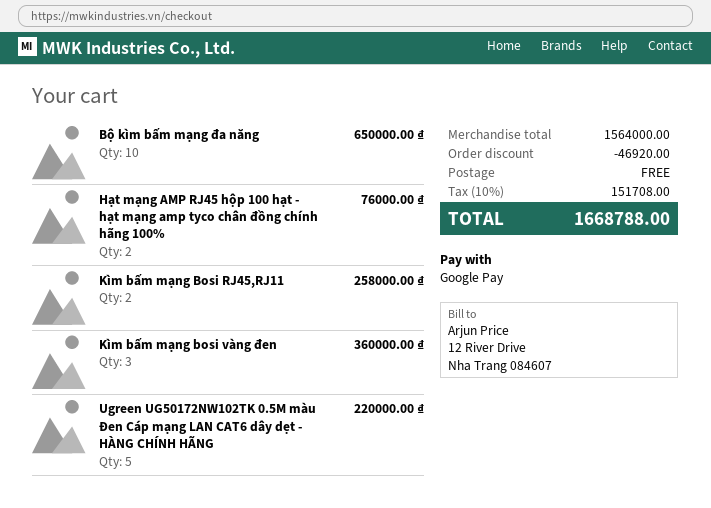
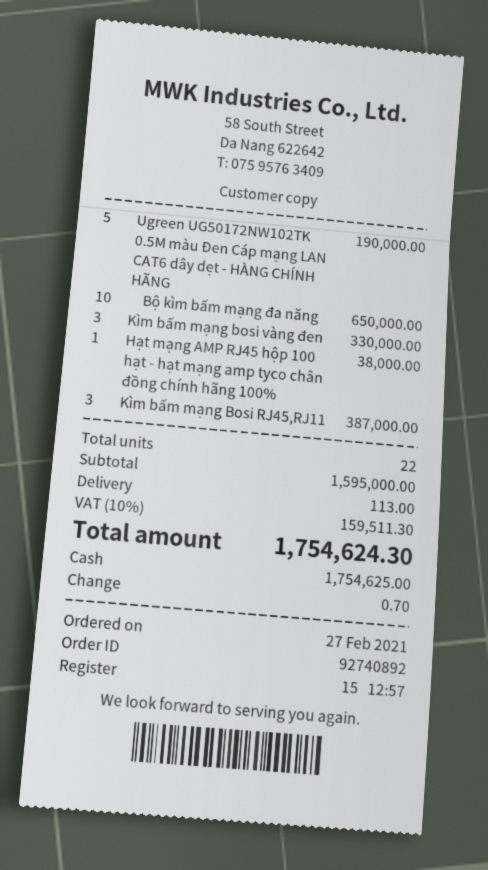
payment method: Google Pay -> cash
Hạt mạng AMP RJ45 hộp 100 hạt - hạt mạng amp tyco chân đồng chính hãng 100%: 2 for 76000.00 -> 1 for 38000.00
Kìm bấm mạng Bosi RJ45,RJ11: 2 for 258000.00 -> 3 for 387000.00
Kìm bấm mạng bosi vàng đen: 3 for 360000.00 -> 3 for 330000.00
Ugreen UG50172NW102TK 0.5M màu Đen Cáp mạng LAN CAT6 dây dẹt - HÀNG CHÍNH HÃNG: 5 for 220000.00 -> 5 for 190000.00
subtotal: 1564000.00 -> 1595000.00
discount: 46920.00 -> none
shipping: 0.00 -> 113.00
tax: 10% = 151708.00 -> 10% = 159511.30
total: 1668788.00 -> 1754624.30

